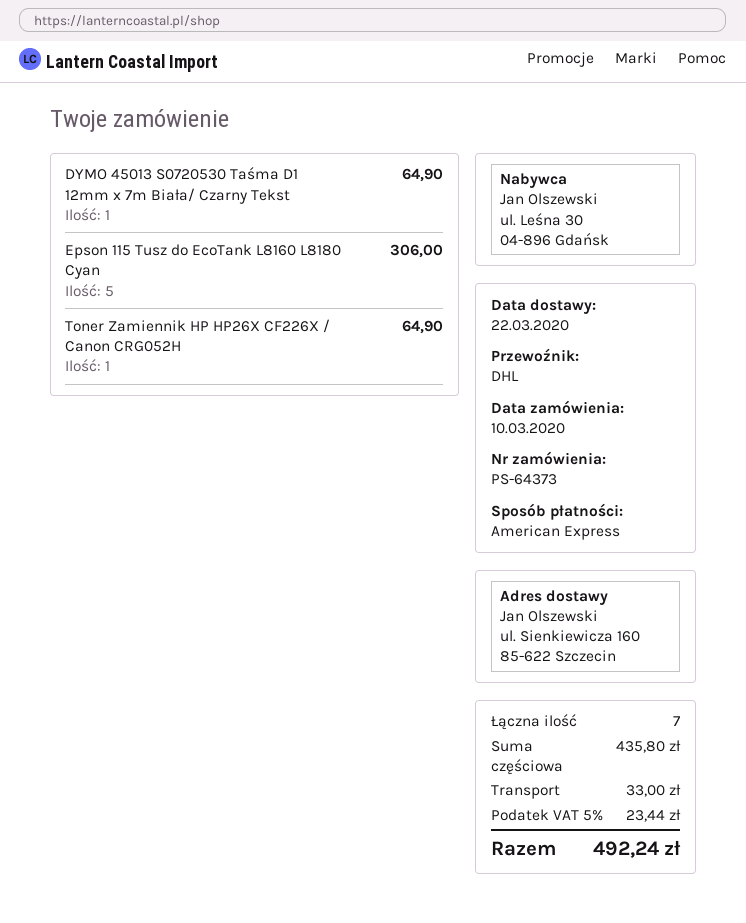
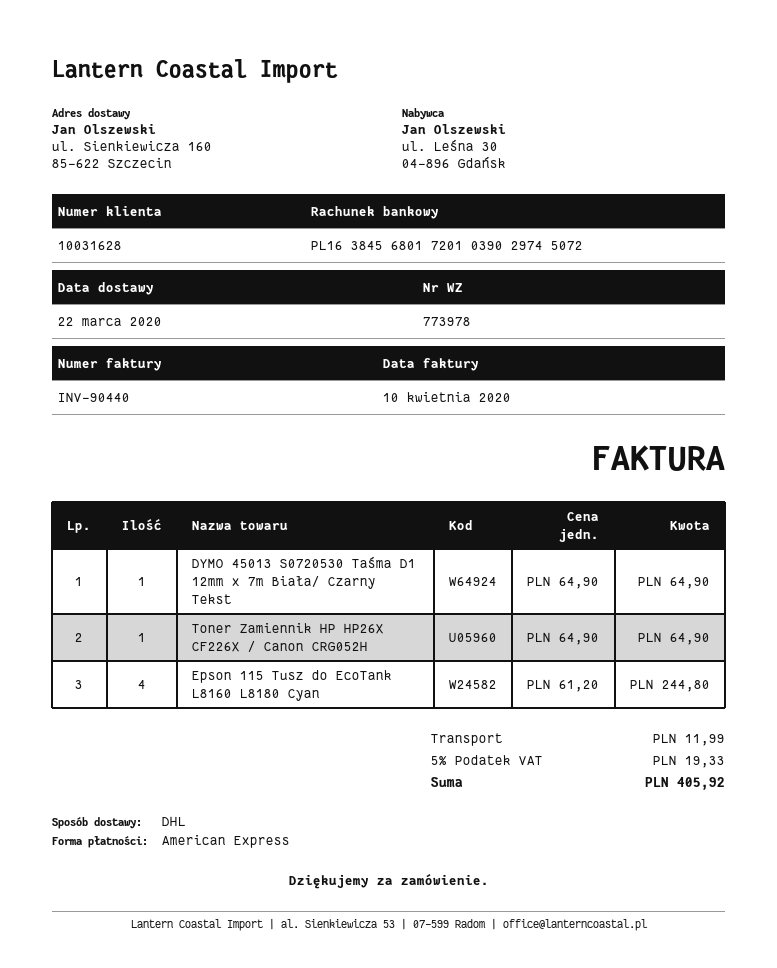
Epson 115 Tusz do EcoTank L8160 L8180 Cyan: 5 for 306.00 -> 4 for 244.80
shipping: 33.00 -> 11.99
tax: 5% = 23.44 -> 5% = 19.33
total: 492.24 -> 405.92

